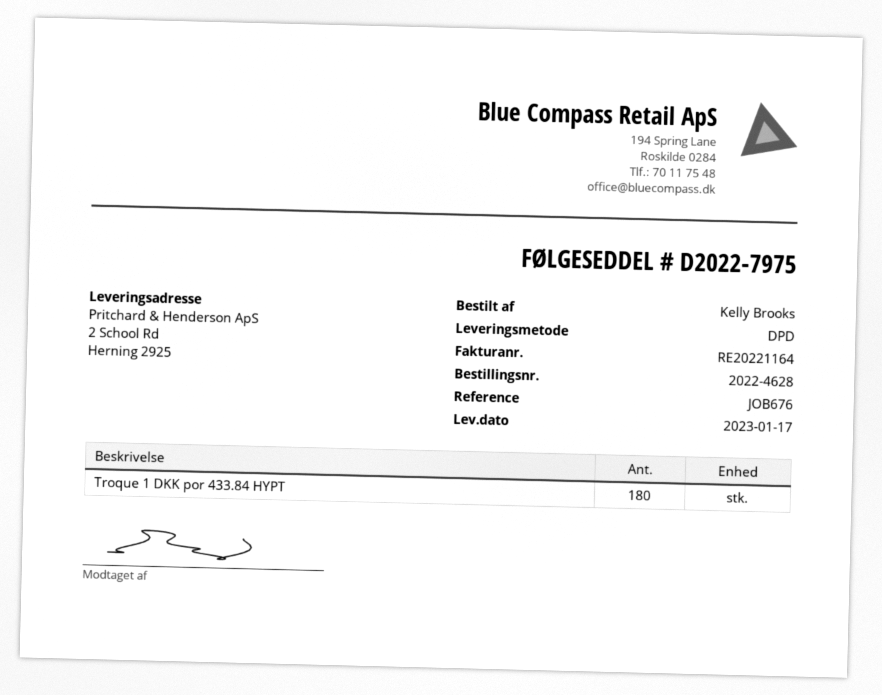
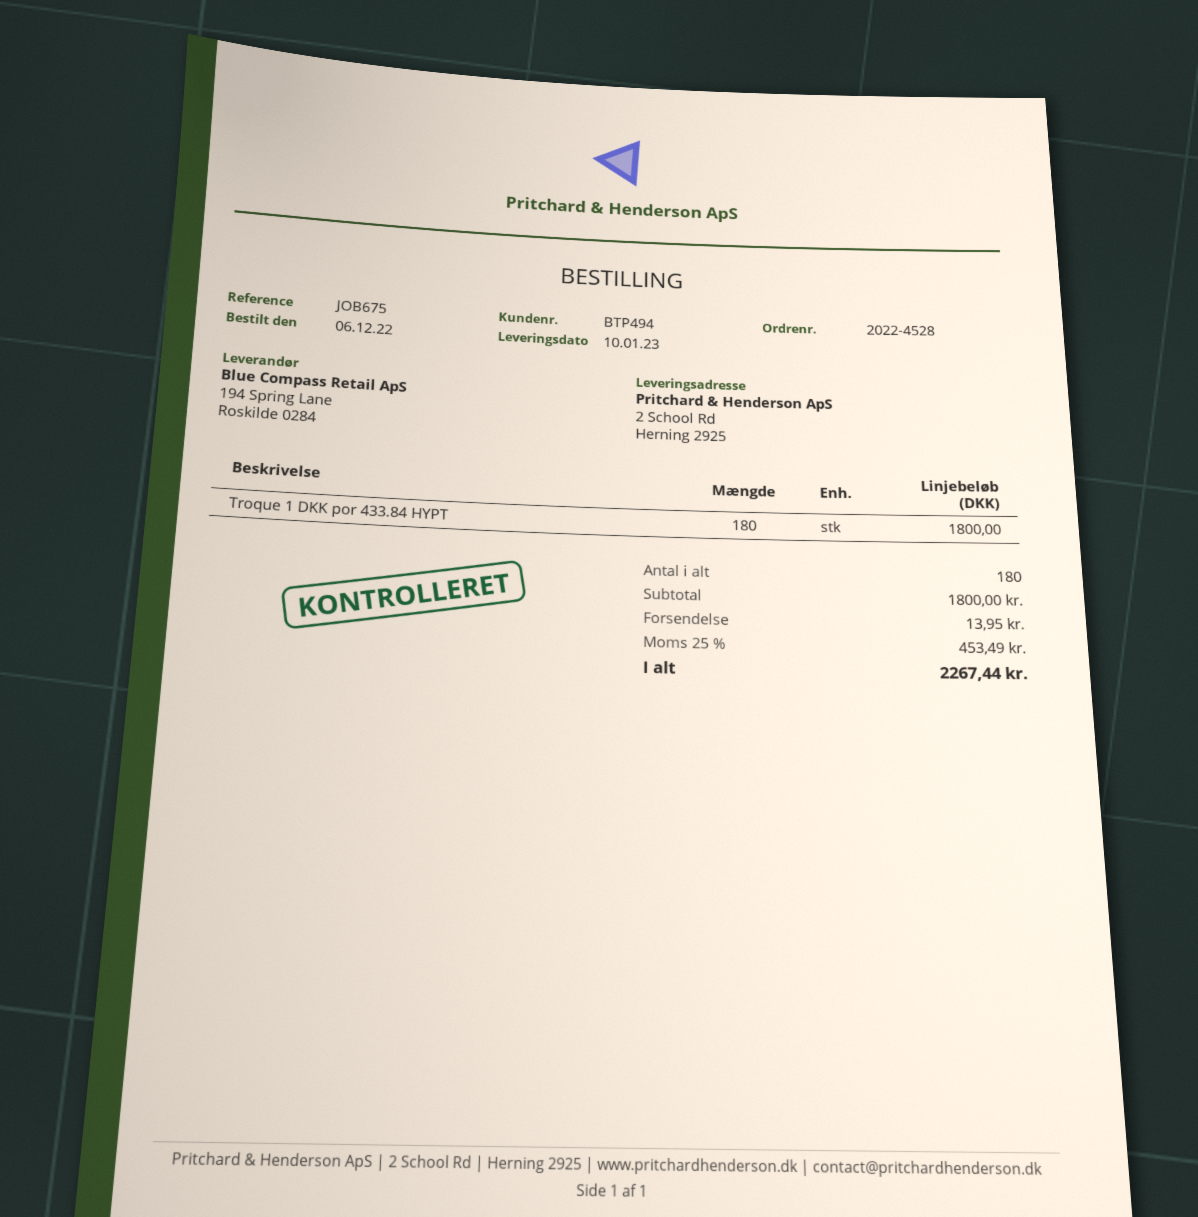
order number: 2022-4628 -> 2022-4528
delivery date: 2023-01-17 -> 2023-01-10
reference: JOB676 -> JOB675

